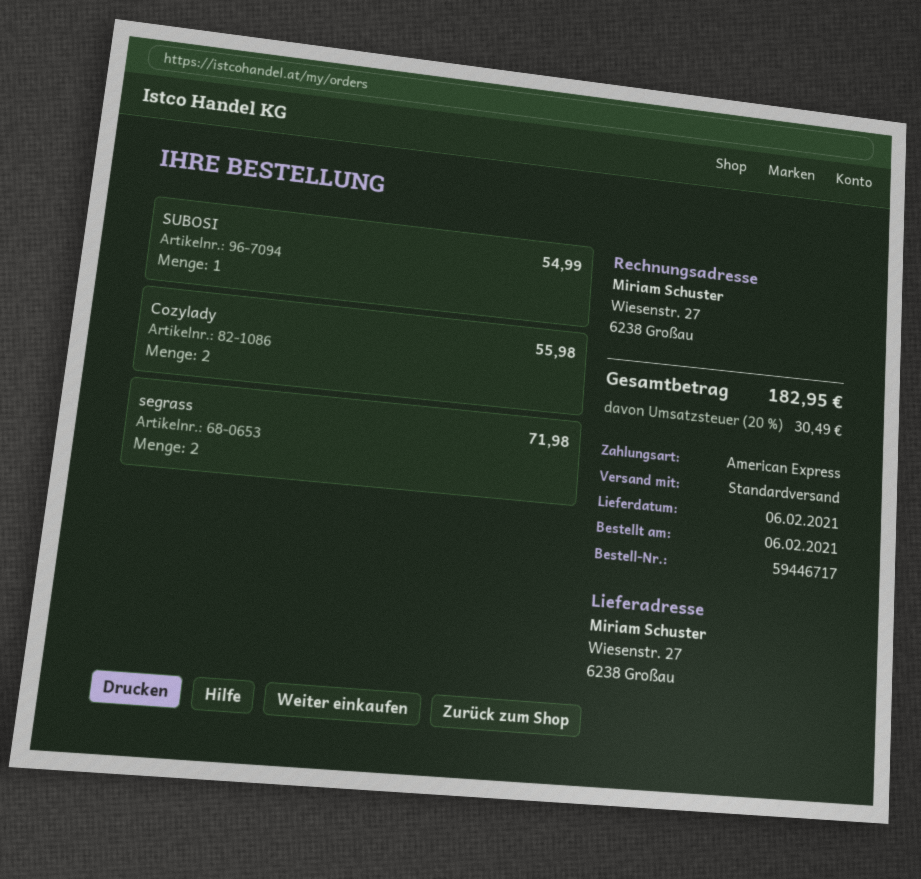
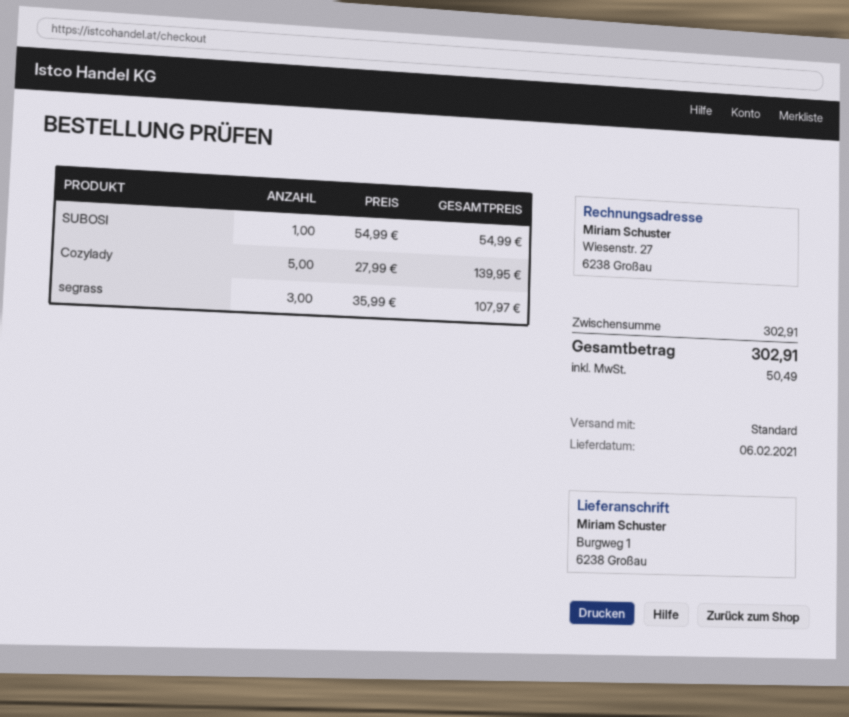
ship to: Wiesenstr. 27, 6238 Großau -> Burgweg 1, 6238 Großau
Cozylady: 2 for 55.98 -> 5 for 139.95
segrass: 2 for 71.98 -> 3 for 107.97
tax: 30.49 -> 50.49
total: 182.95 -> 302.91

